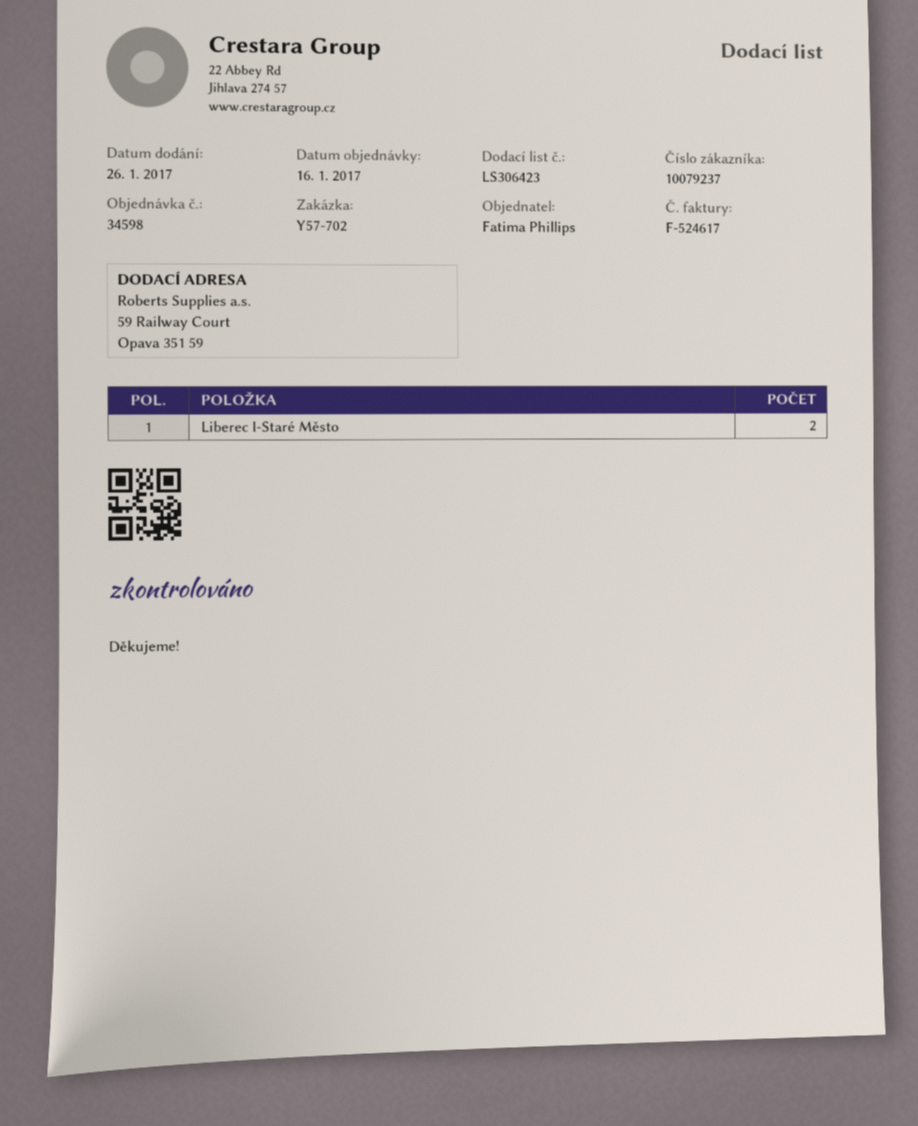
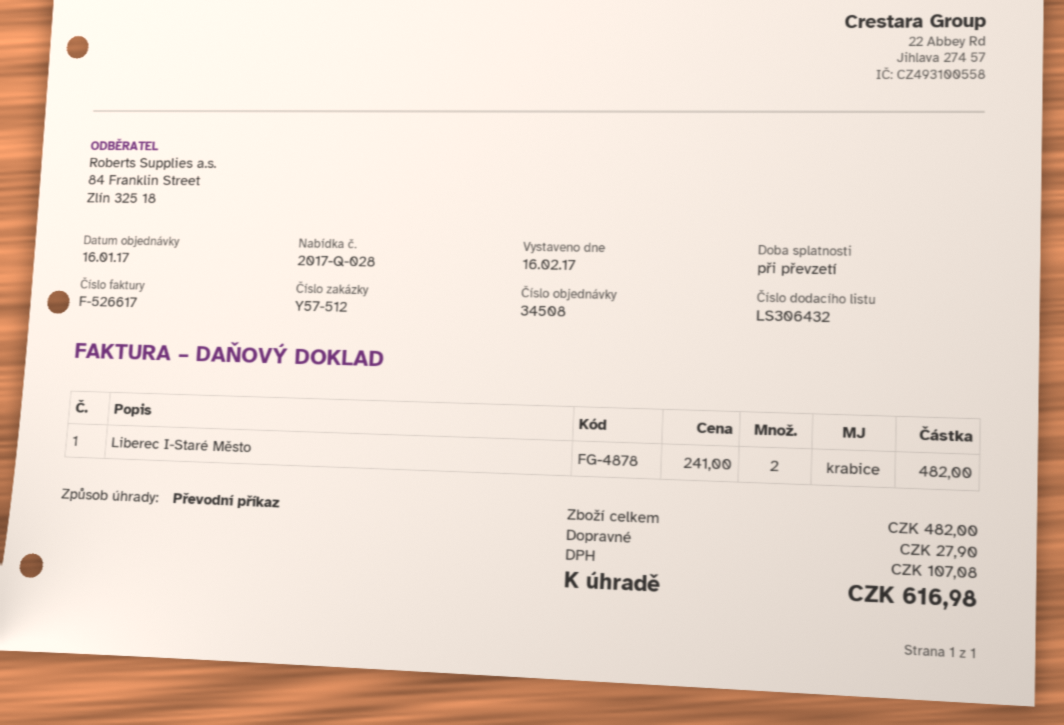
order number: 34598 -> 34508
delivery note number: LS306423 -> LS306432
invoice number: F-524617 -> F-526617
reference: Y57-702 -> Y57-512

